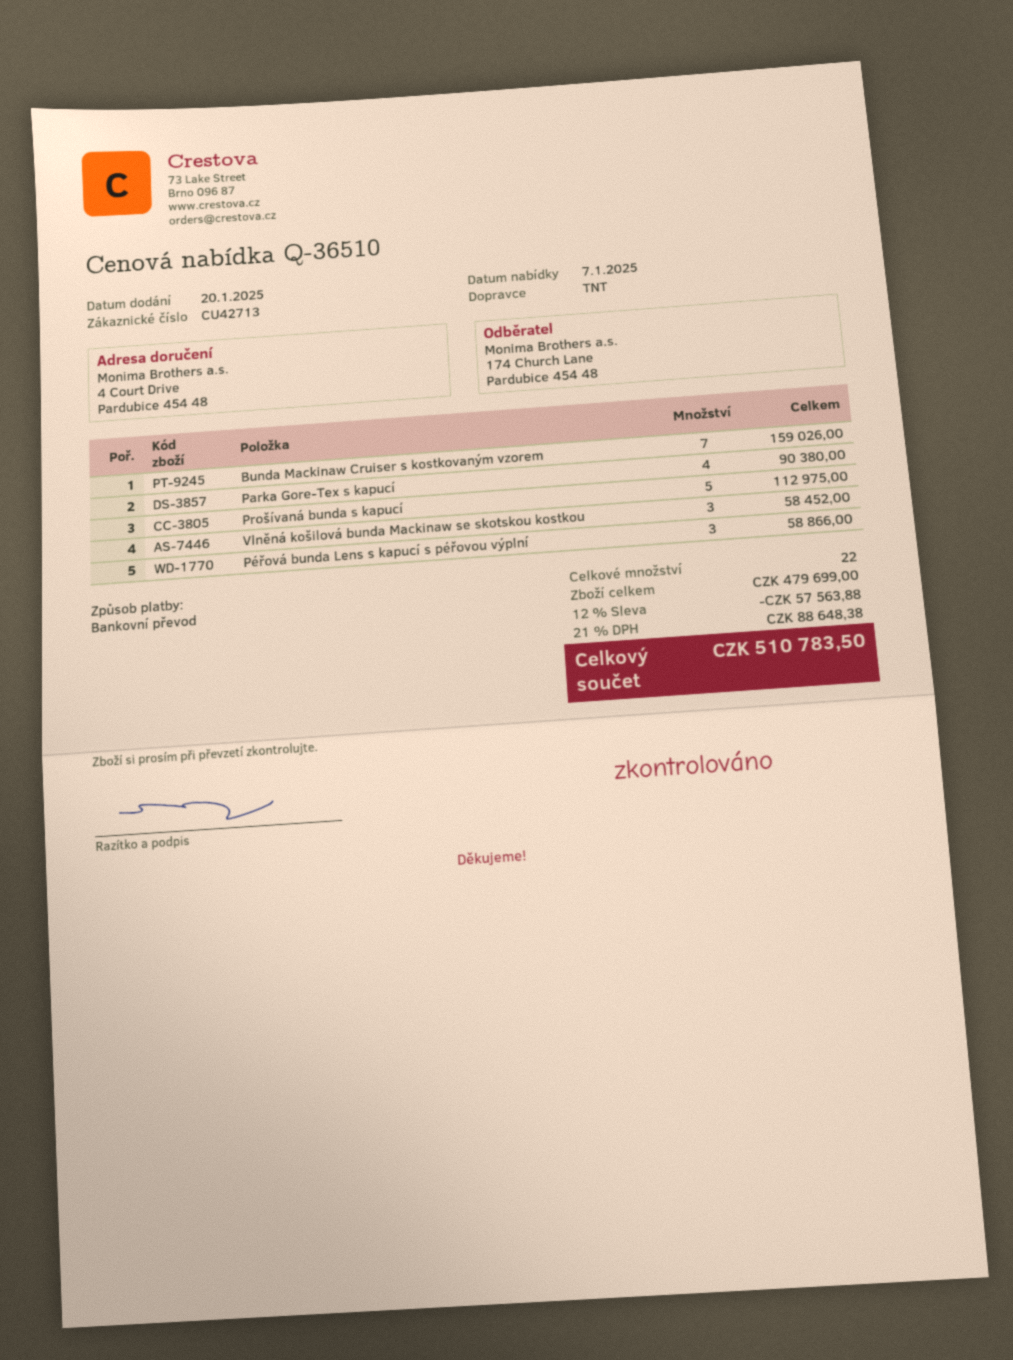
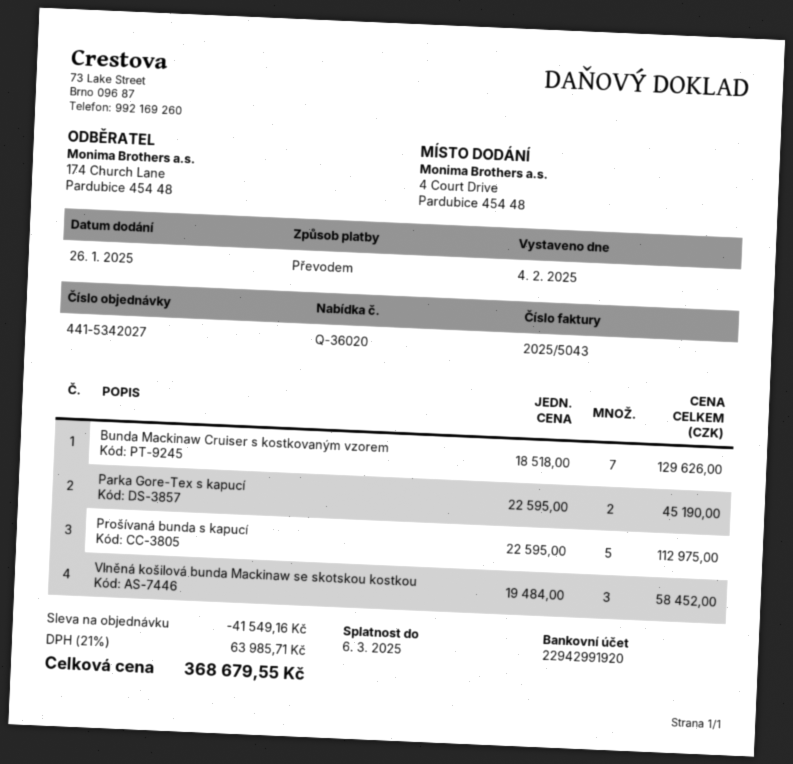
quote number: Q-36510 -> Q-36020
delivery date: 2025-01-20 -> 2025-01-26
Bunda Mackinaw Cruiser s kostkovaným vzorem: 7 for 159026.00 -> 7 for 129626.00
Parka Gore-Tex s kapucí: 4 for 90380.00 -> 2 for 45190.00
Péřová bunda Lens s kapucí s péřovou výplní: 3 for 58866.00 -> none
discount: 57563.88 -> 41549.16
tax: 21% = 88648.38 -> 21% = 63985.71
total: 510783.50 -> 368679.55

